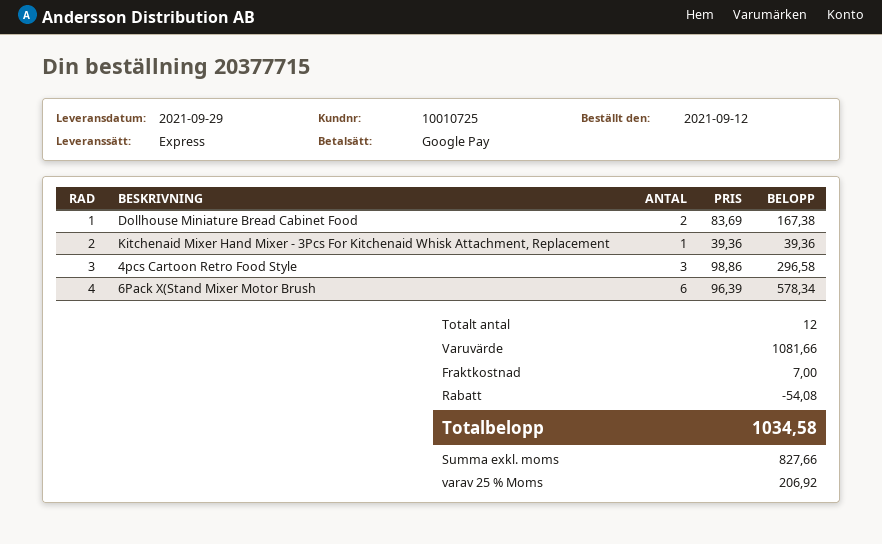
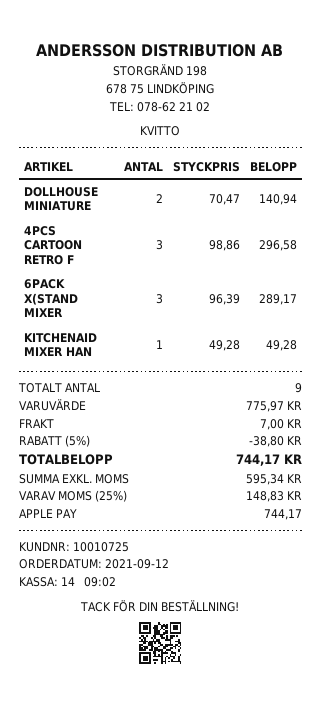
payment method: Google Pay -> Apple Pay
Dollhouse Miniature Bread Cabinet Food: 2 x 83.69 = 167.38 -> 2 x 70.47 = 140.94
Kitchenaid Mixer Hand Mixer - 3Pcs For Kitchenaid Whisk Attachment, Replacement: 1 x 39.36 = 39.36 -> 1 x 49.28 = 49.28
6Pack X(Stand Mixer Motor Brush: 6 x 96.39 = 578.34 -> 3 x 96.39 = 289.17
total quantity: 12 -> 9
subtotal: 1081.66 -> 775.97
discount: 54.08 -> 38.80
net: 827.66 -> 595.34
tax: 25% = 206.92 -> 25% = 148.83
total: 1034.58 -> 744.17

